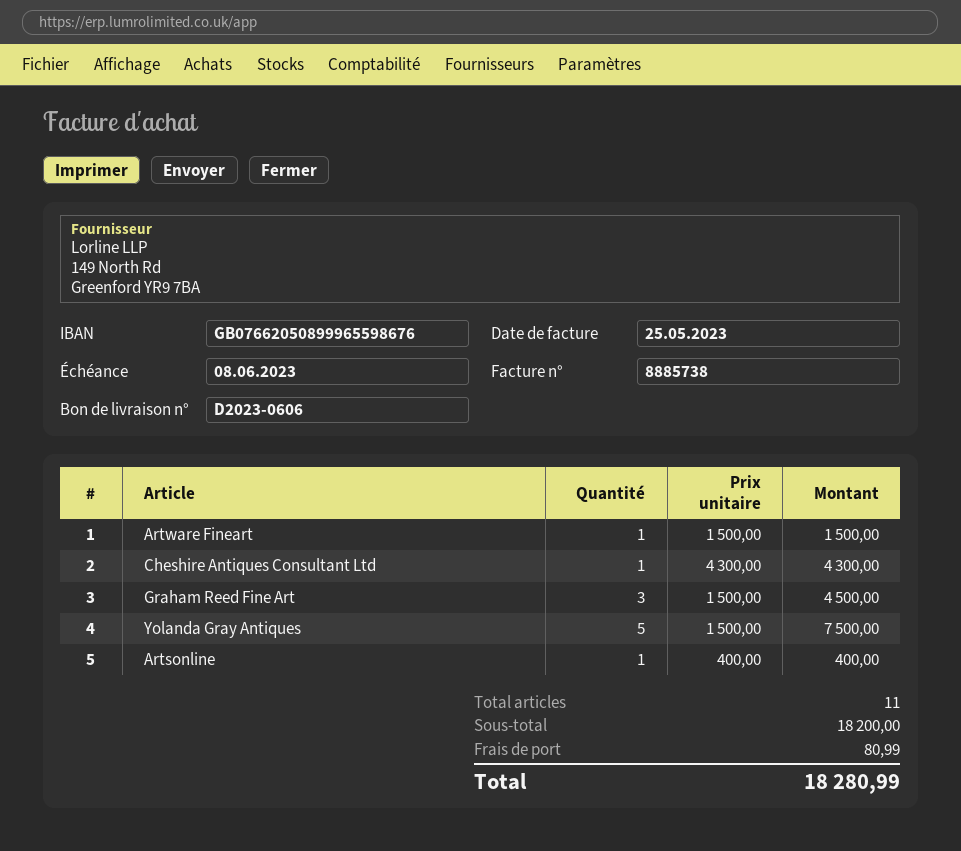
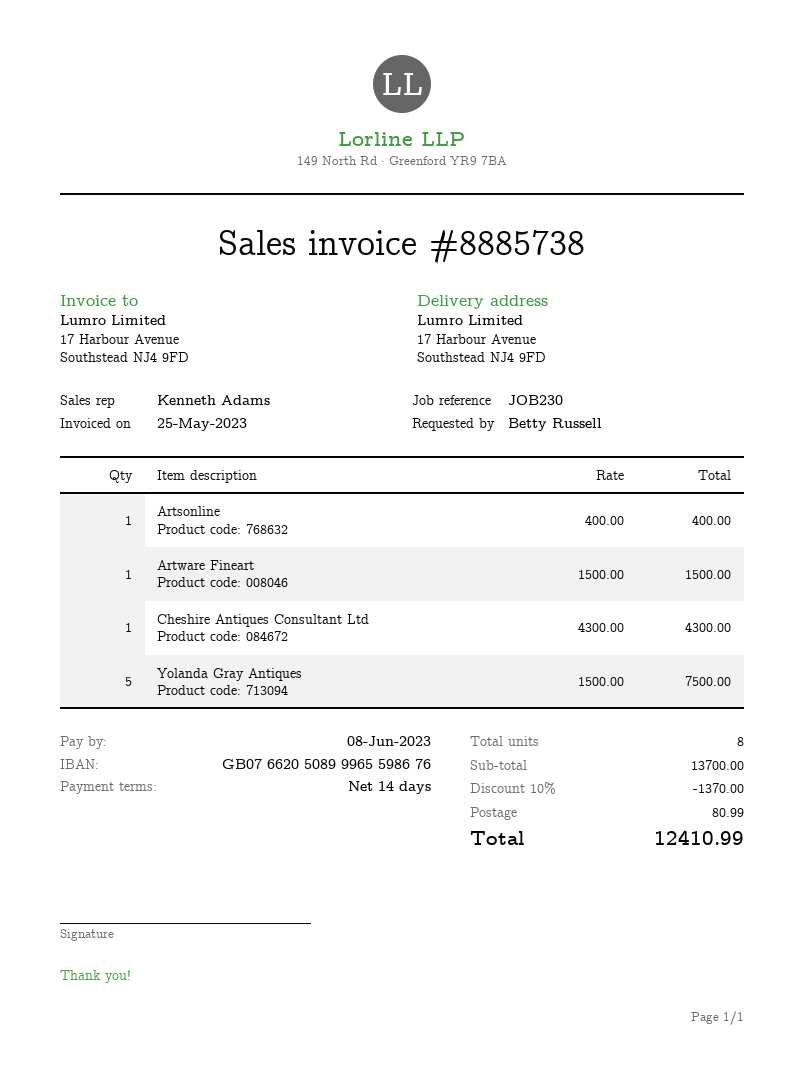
Graham Reed Fine Art: 3 x 1500.00 = 4500.00 -> none
total quantity: 11 -> 8
subtotal: 18200.00 -> 13700.00
discount: none -> 10% = 1370.00
total: 18280.99 -> 12410.99

